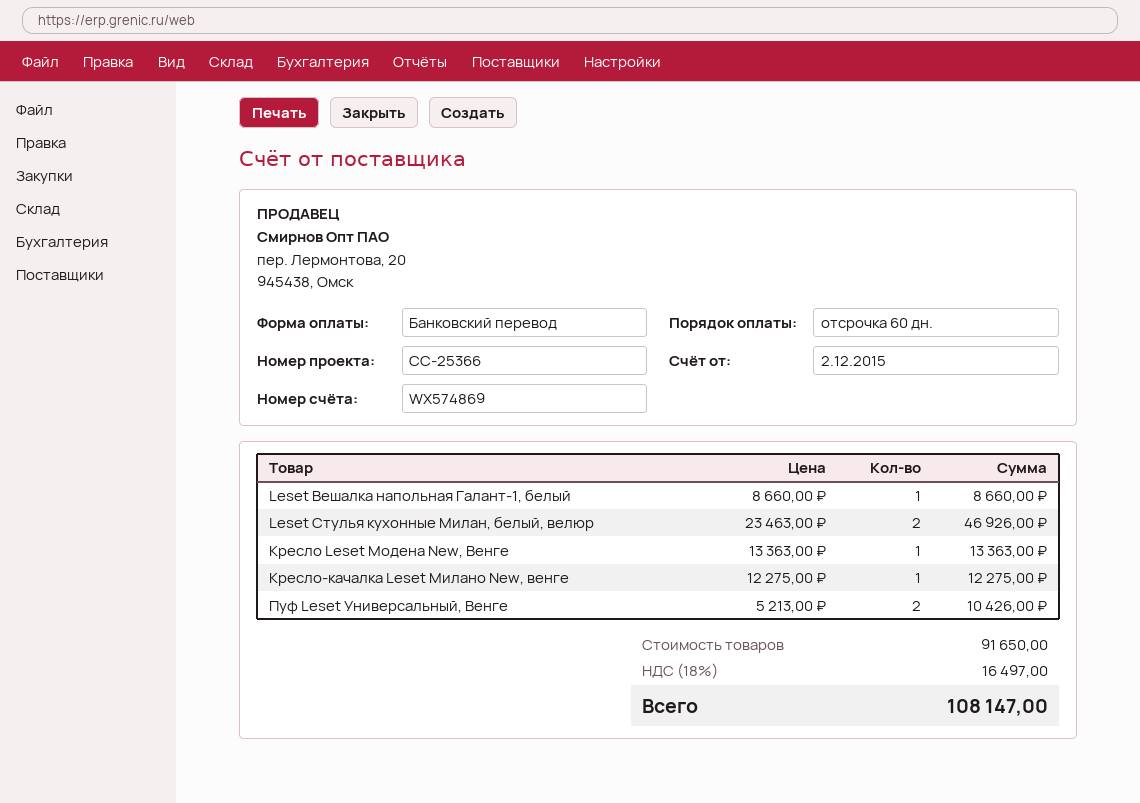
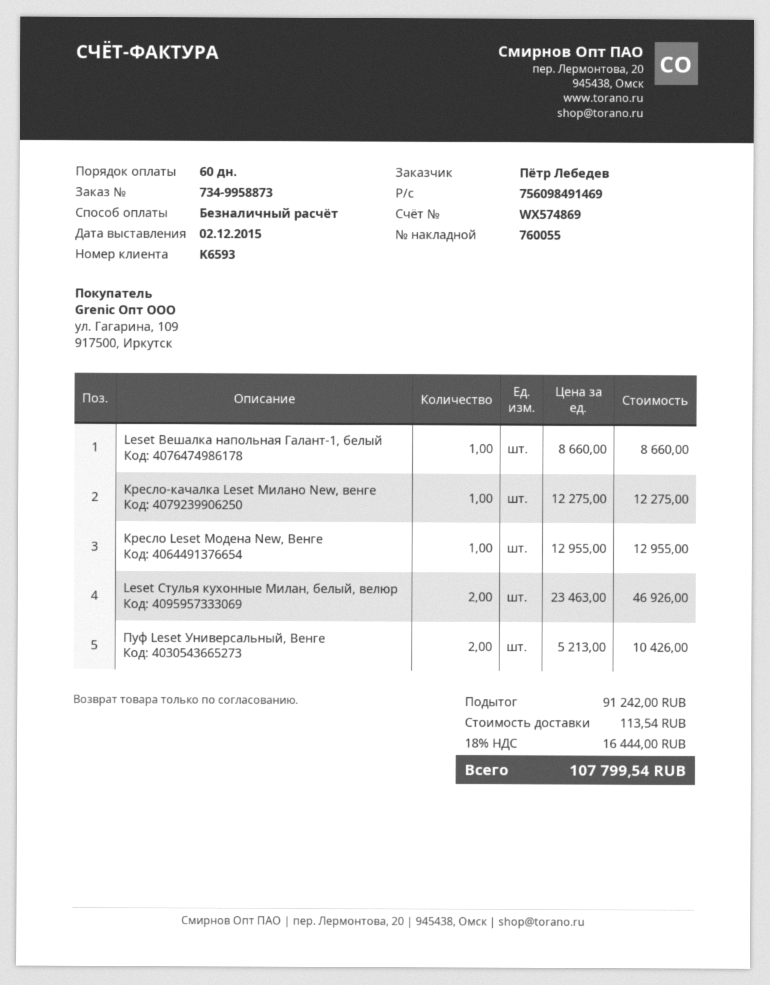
Кресло Leset Модена New, Венге: 1 x 13363.00 = 13363.00 -> 1 x 12955.00 = 12955.00
subtotal: 91650.00 -> 91242.00
shipping: none -> 113.54
tax: 18% = 16497.00 -> 18% = 16444.00
total: 108147.00 -> 107799.54

